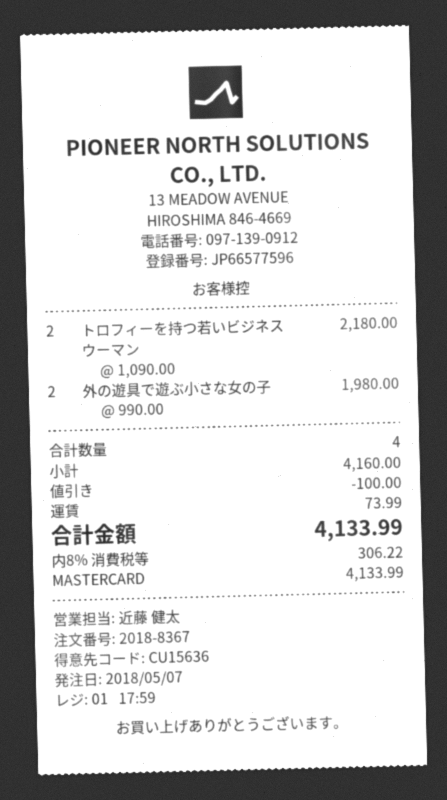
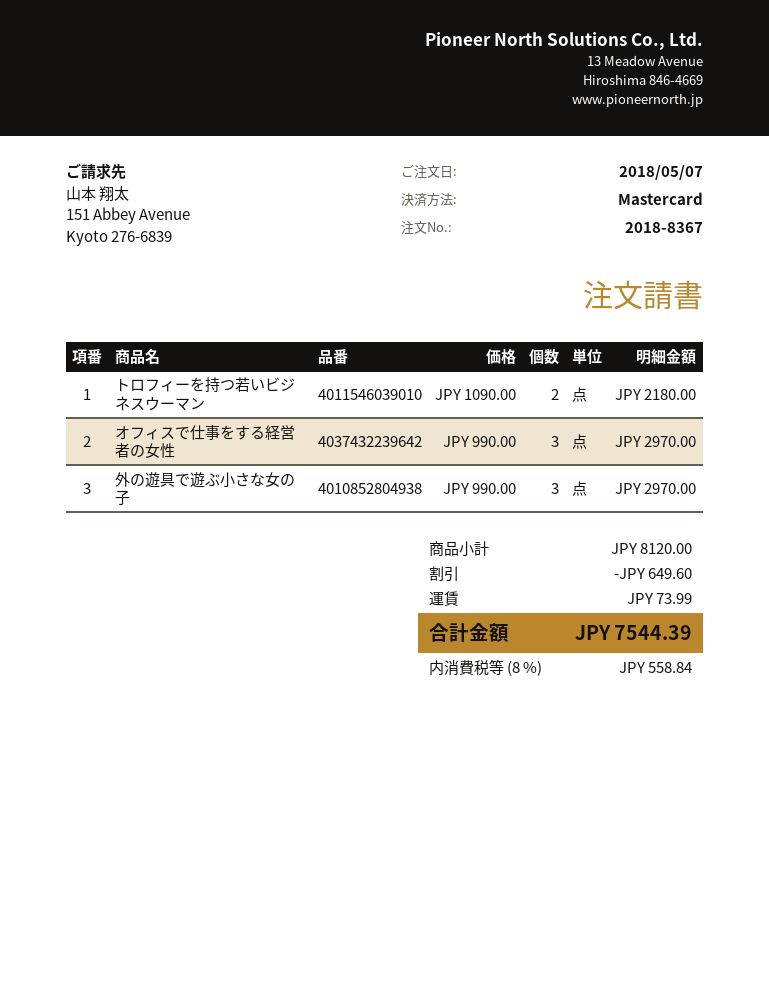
外の遊具で遊ぶ小さな女の子: 2 x 990.00 = 1980.00 -> 3 x 990.00 = 2970.00
オフィスで仕事をする経営者の女性: none -> 3 x 990.00 = 2970.00
subtotal: 4160.00 -> 8120.00
discount: 100.00 -> 649.60
tax: 8% = 306.22 -> 8% = 558.84
total: 4133.99 -> 7544.39

